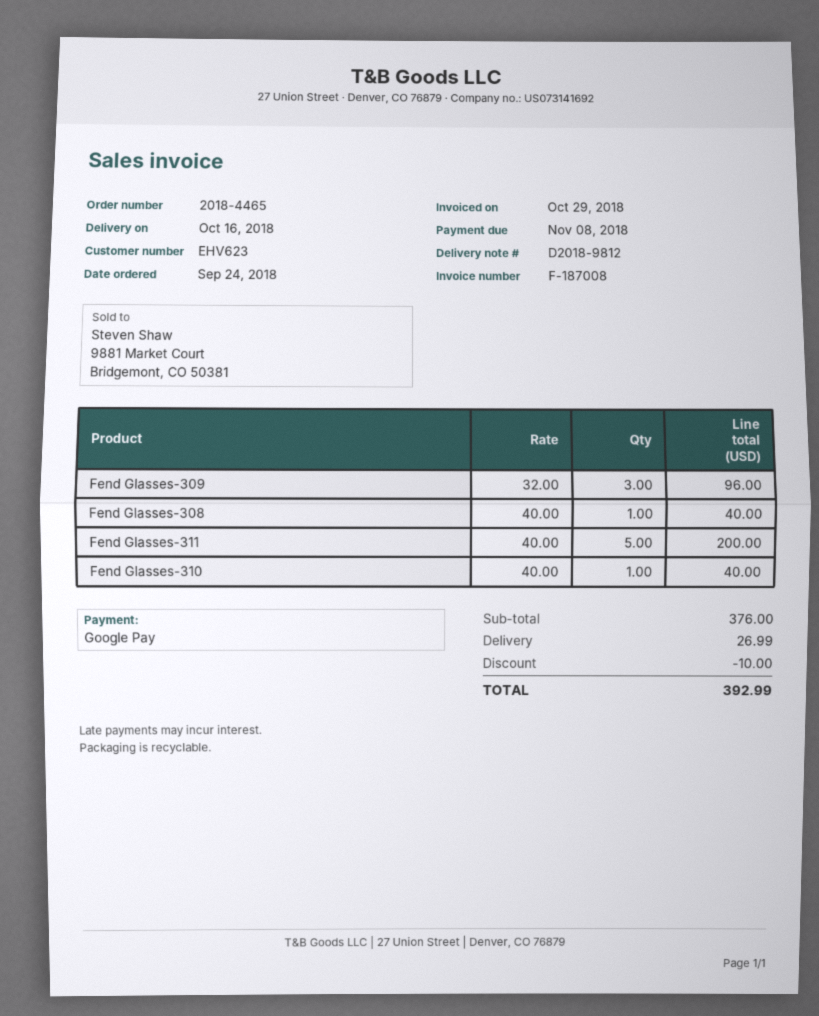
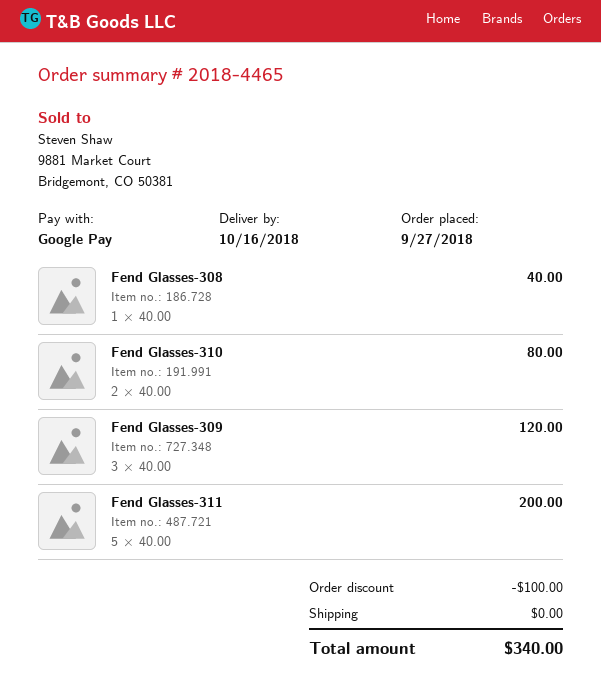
order date: 2018-09-24 -> 2018-09-27
Fend Glasses-309: 3 x 32.00 = 96.00 -> 3 x 40.00 = 120.00
Fend Glasses-310: 1 x 40.00 = 40.00 -> 2 x 40.00 = 80.00
discount: 10.00 -> 100.00
shipping: 26.99 -> 0.00
total: 392.99 -> 340.00

